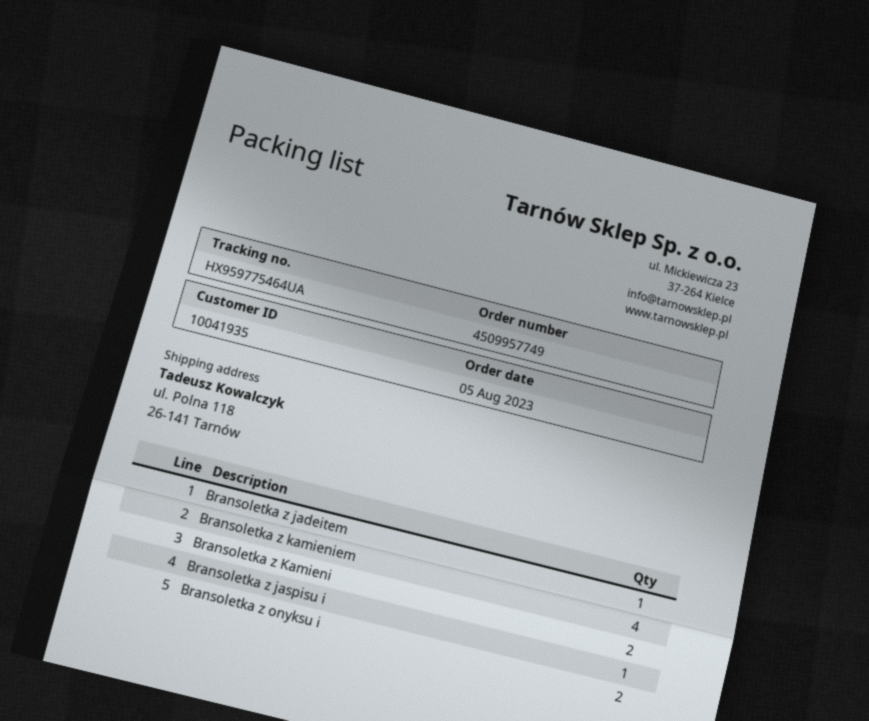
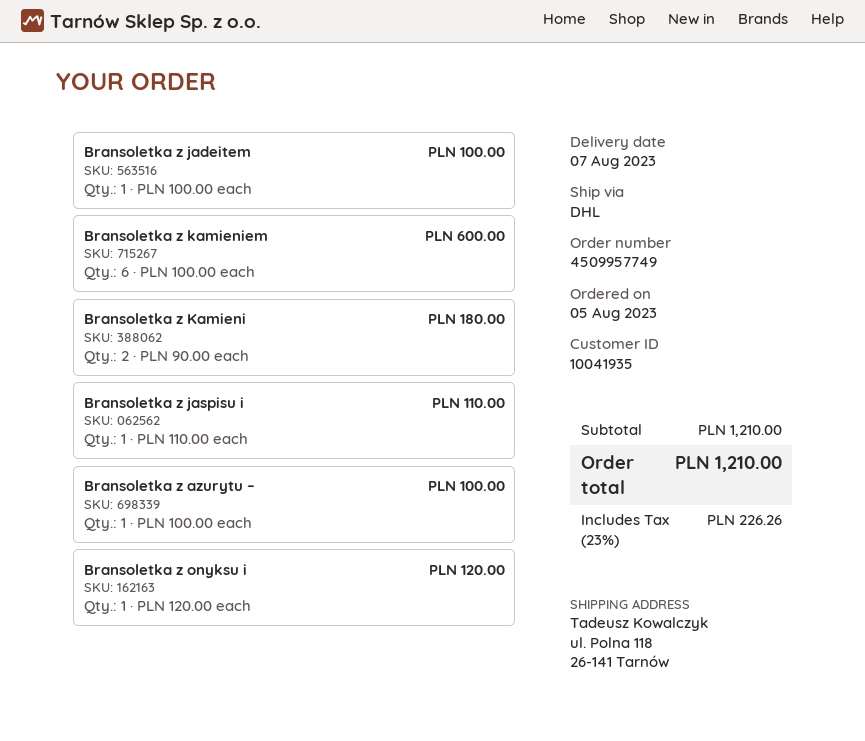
Bransoletka z kamieniem: 4 -> 6
Bransoletka z onyksu i: 2 -> 1
Bransoletka z azurytu –: none -> 1

